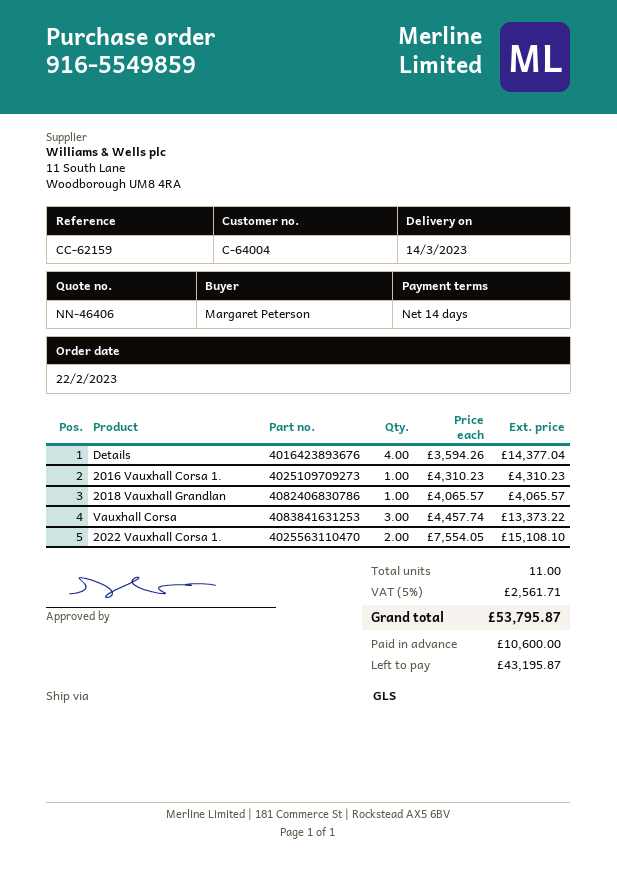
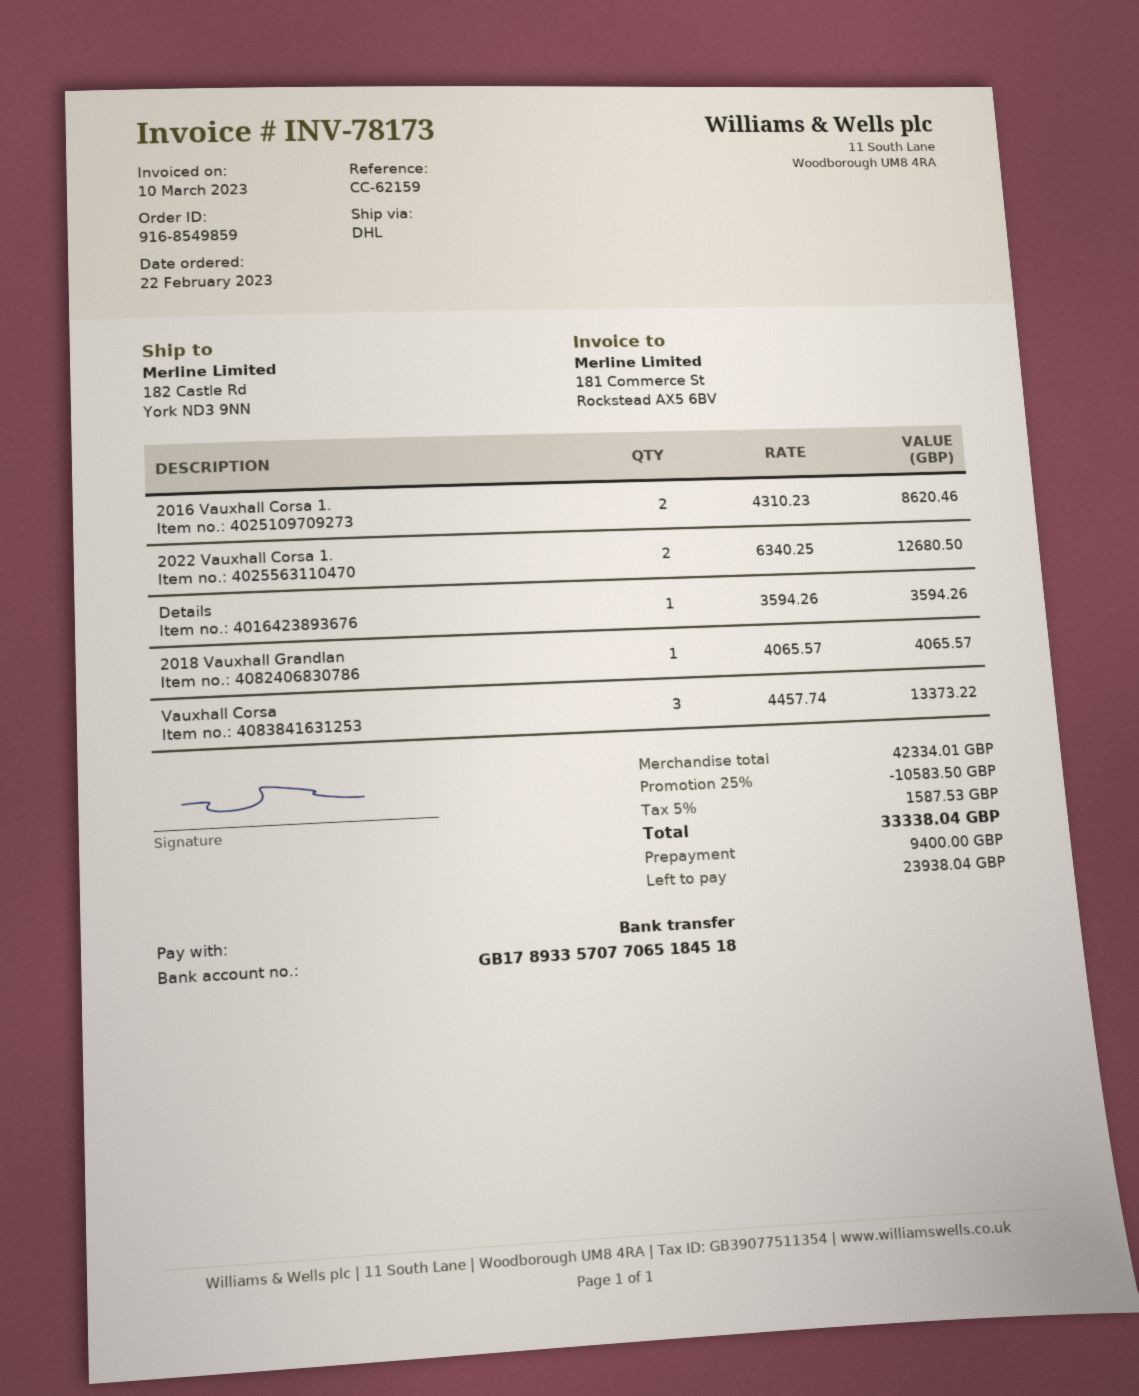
order number: 916-5549859 -> 916-8549859
shipping method: GLS -> DHL
Details: 4 x 3594.26 = 14377.04 -> 1 x 3594.26 = 3594.26
2016 Vauxhall Corsa 1.: 1 x 4310.23 = 4310.23 -> 2 x 4310.23 = 8620.46
2022 Vauxhall Corsa 1.: 2 x 7554.05 = 15108.10 -> 2 x 6340.25 = 12680.50
discount: none -> 25% = 10583.50
tax: 5% = 2561.71 -> 5% = 1587.53
total: 53795.87 -> 33338.04
deposit: 10600.00 -> 9400.00
balance: 43195.87 -> 23938.04

